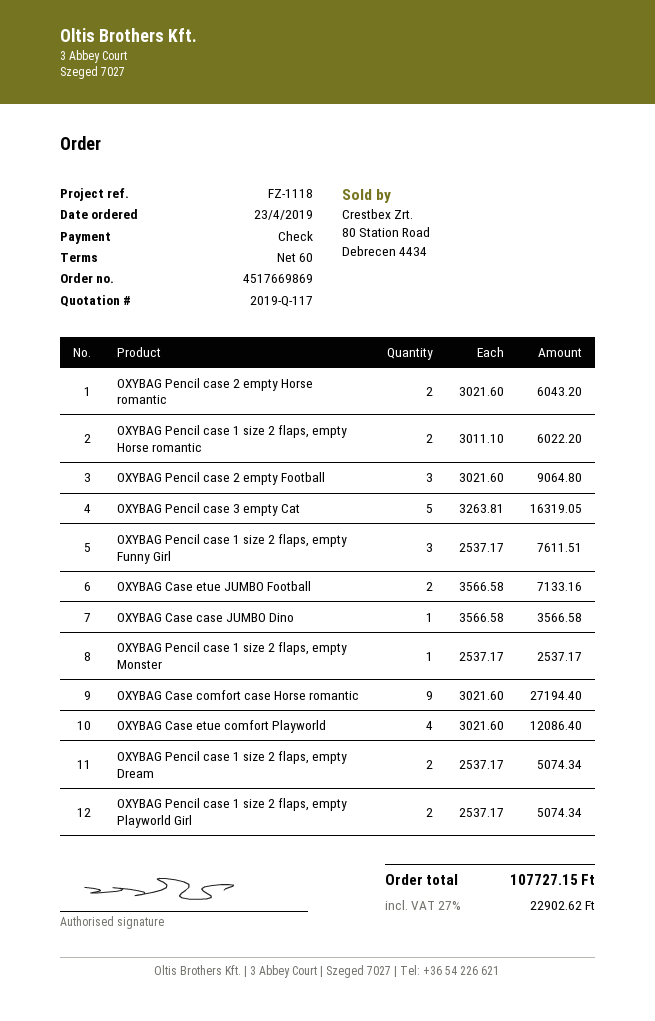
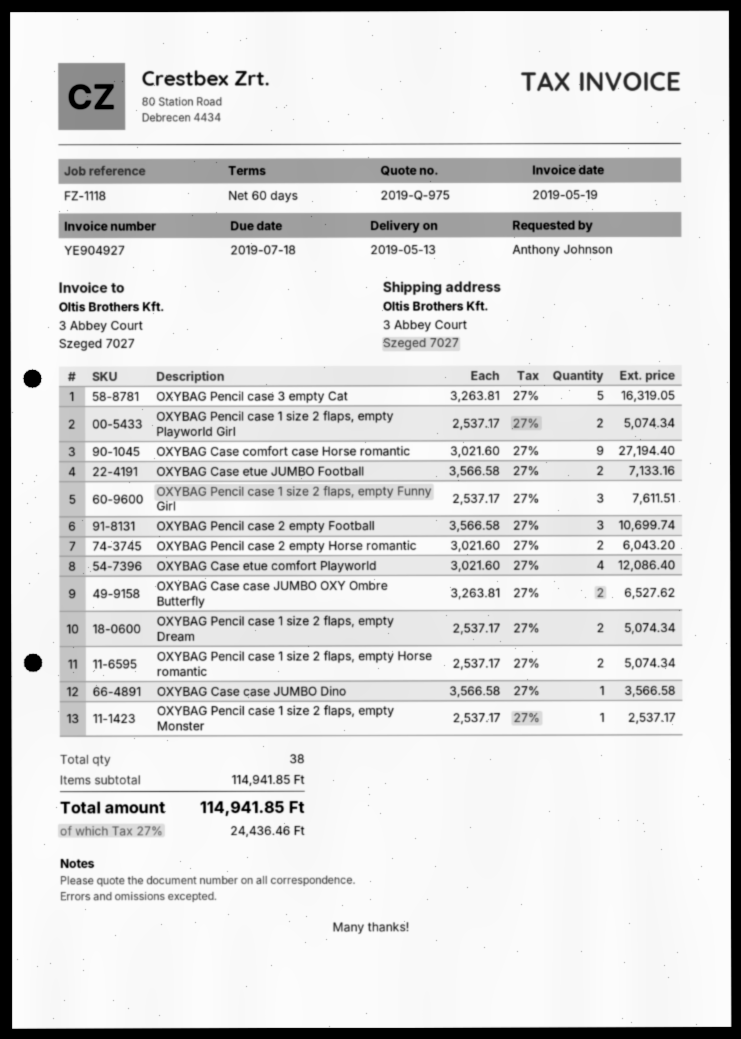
quote number: 2019-Q-117 -> 2019-Q-975
OXYBAG Pencil case 1 size 2 flaps, empty Horse romantic: 2 x 3011.10 = 6022.20 -> 2 x 2537.17 = 5074.34
OXYBAG Pencil case 2 empty Football: 3 x 3021.60 = 9064.80 -> 3 x 3566.58 = 10699.74
OXYBAG Case case JUMBO OXY Ombre Butterfly: none -> 2 x 3263.81 = 6527.62
tax: 27% = 22902.62 -> 27% = 24436.46
total: 107727.15 -> 114941.85

